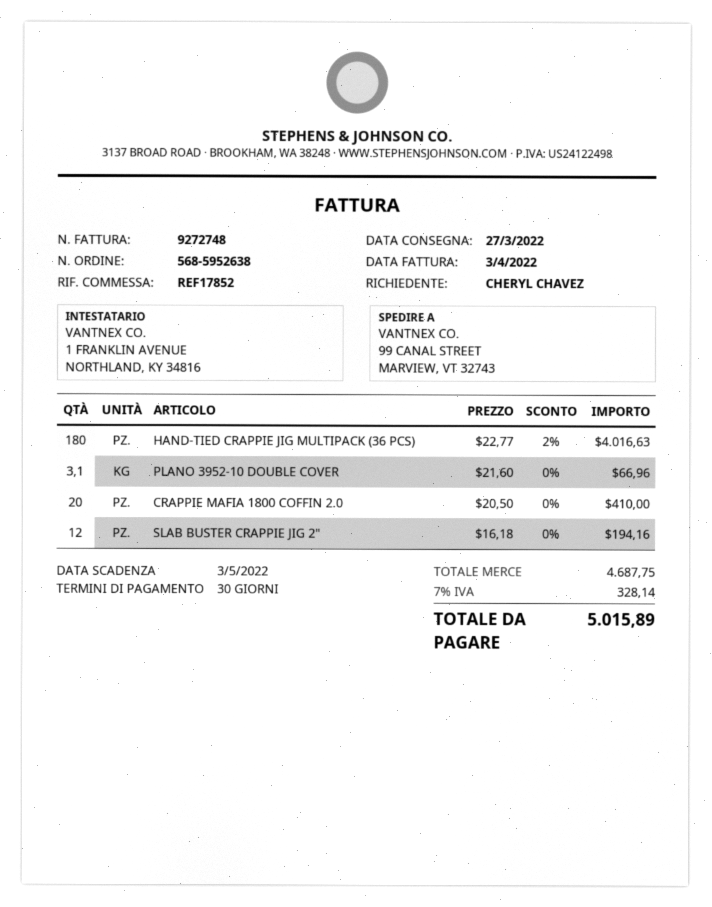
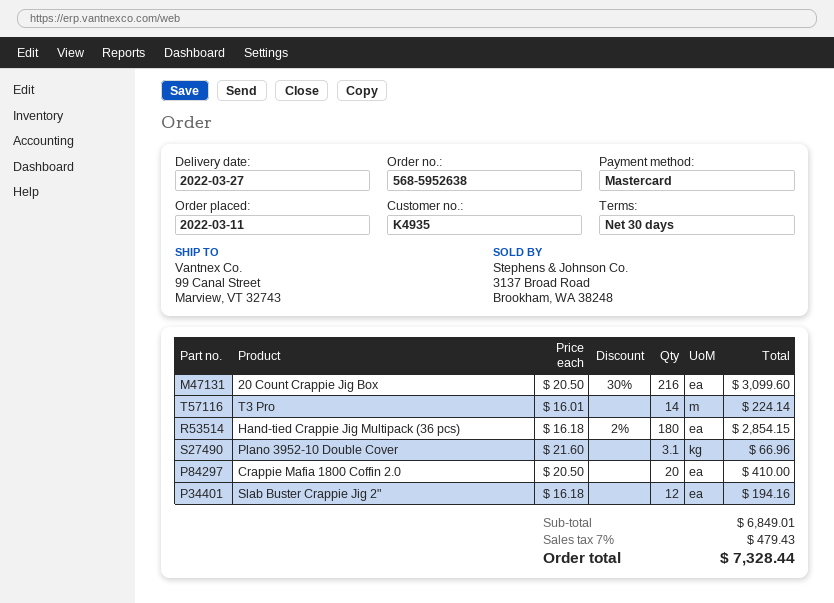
HAND-TIED CRAPPIE JIG MULTIPACK (36 PCS): 180 x 22.77 - 2% = 4016.63 -> 180 x 16.18 - 2% = 2854.15
20 Count Crappie Jig Box: none -> 216 x 20.50 - 30% = 3099.60
T3 Pro: none -> 14 x 16.01 = 224.14
subtotal: 4687.75 -> 6849.01
tax: 7% = 328.14 -> 7% = 479.43
total: 5015.89 -> 7328.44

